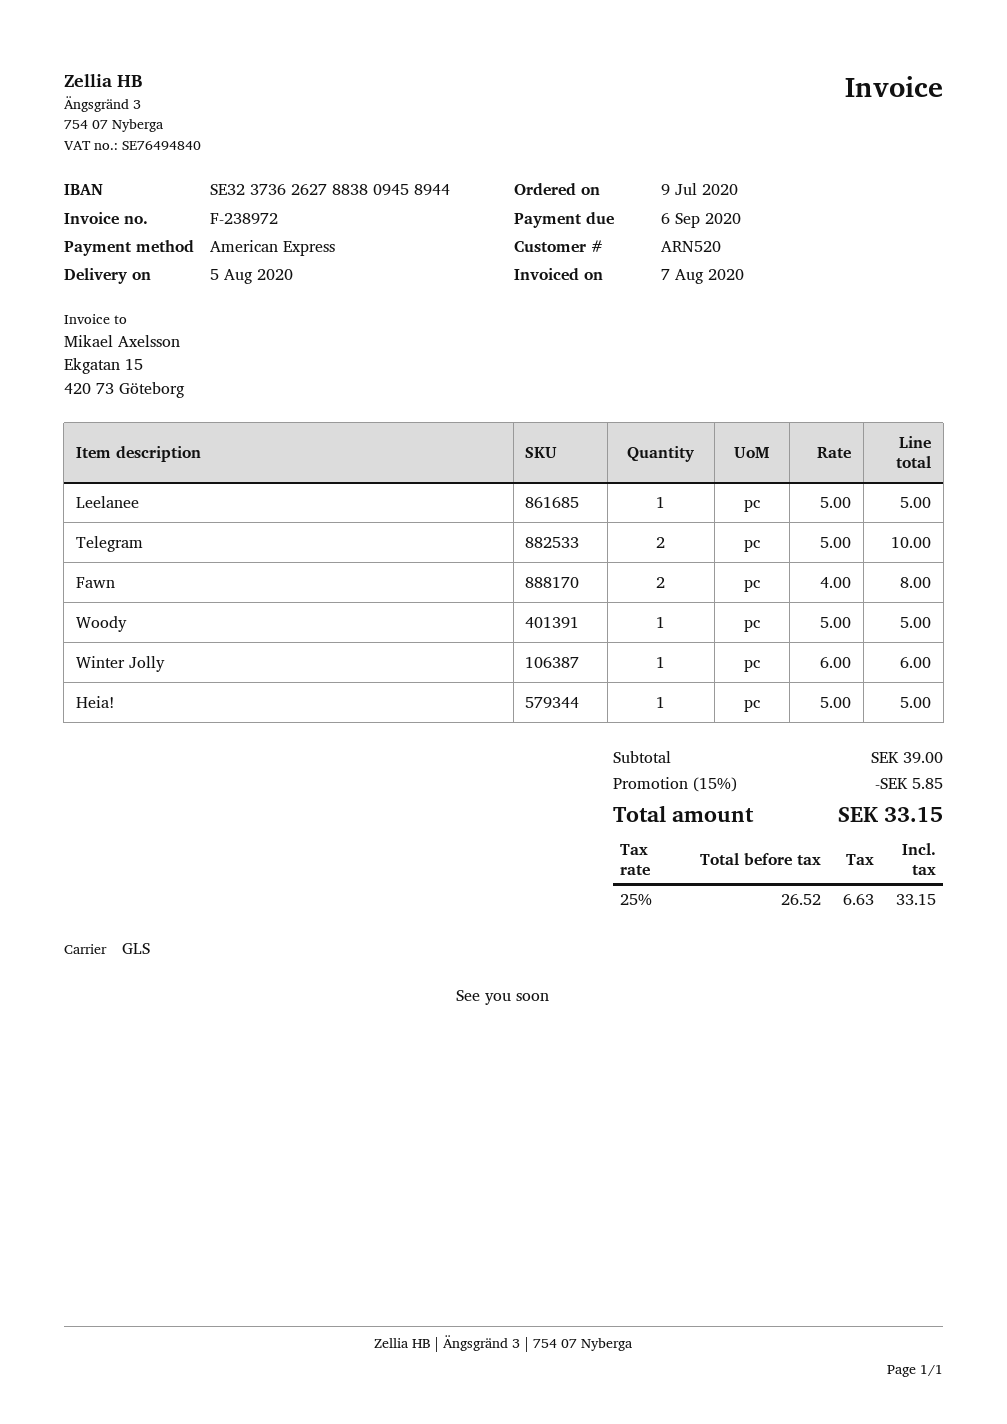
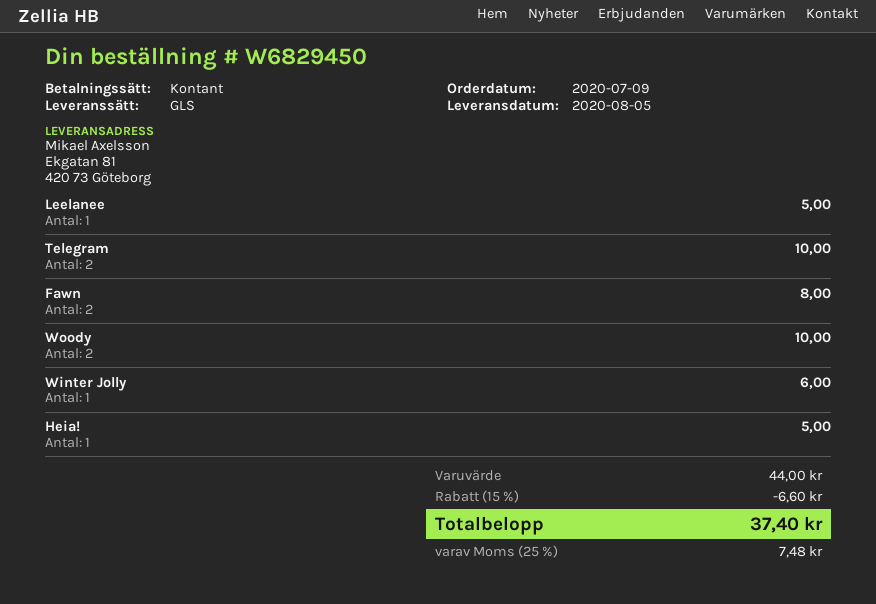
payment method: American Express -> cash
Woody: 1 for 5.00 -> 2 for 10.00
subtotal: 39.00 -> 44.00
discount: 15% = 5.85 -> 15% = 6.60
tax: 25% = 6.63 -> 25% = 7.48
total: 33.15 -> 37.40

